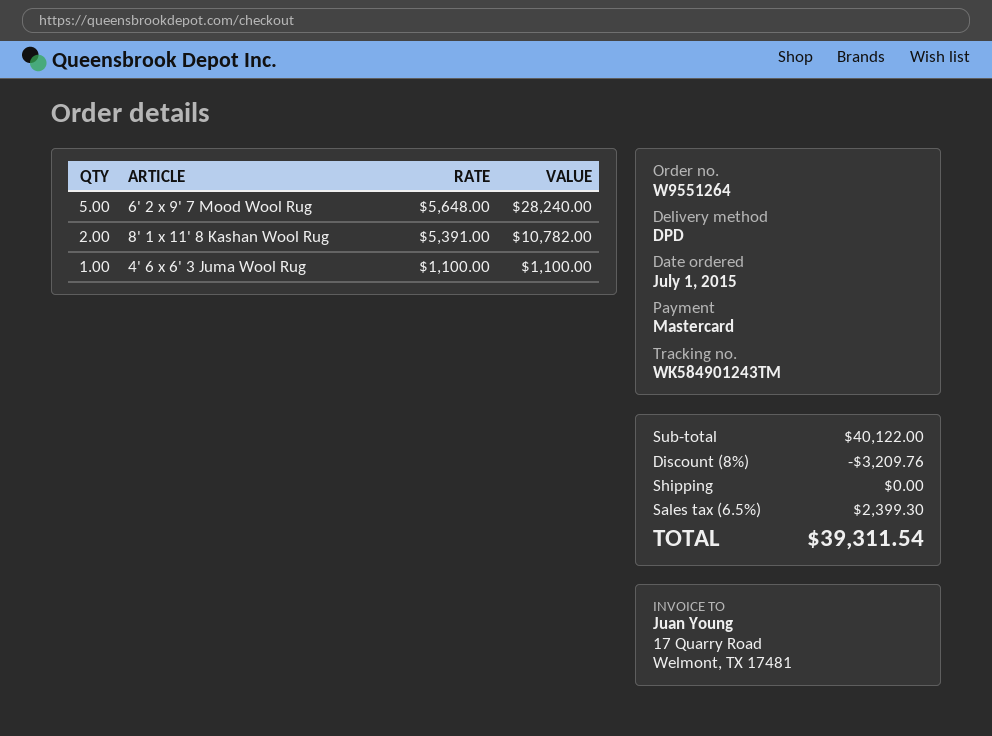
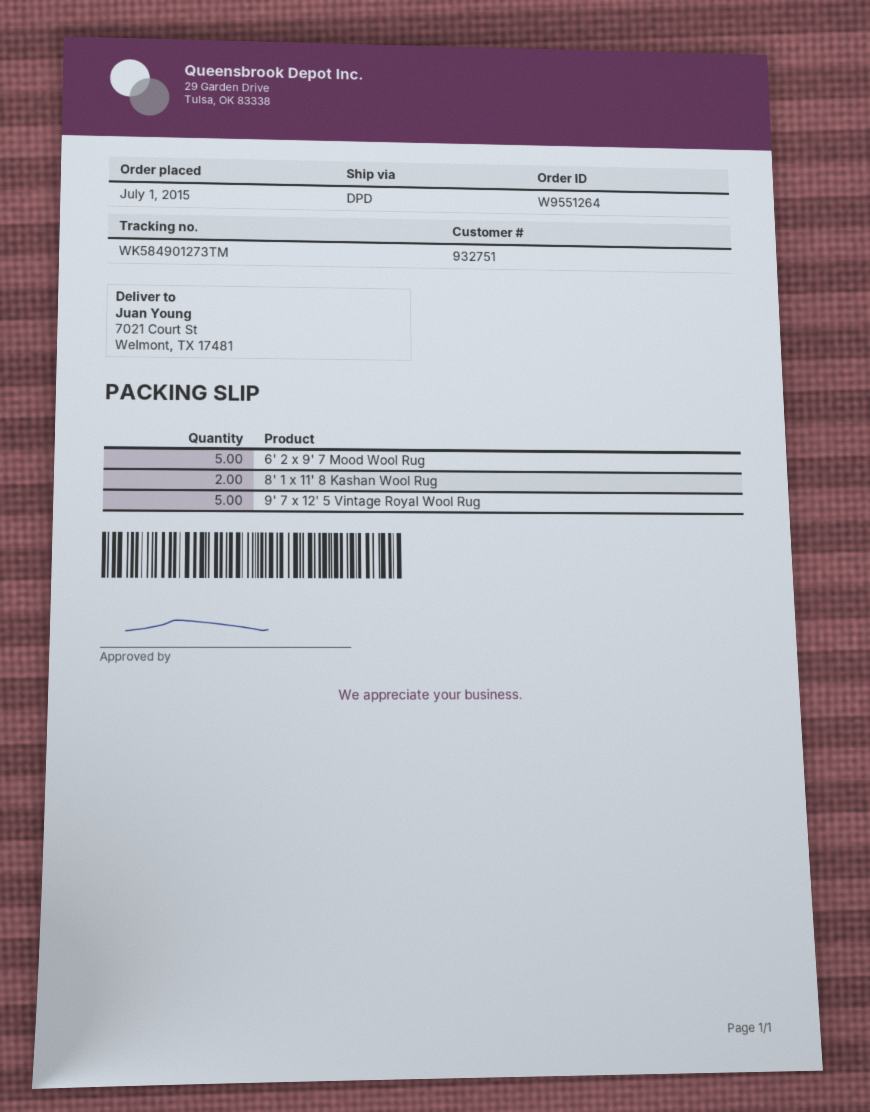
tracking number: WK584901243TM -> WK584901273TM
4' 6 x 6' 3 Juma Wool Rug: 1 -> none
9' 7 x 12' 5 Vintage Royal Wool Rug: none -> 5

